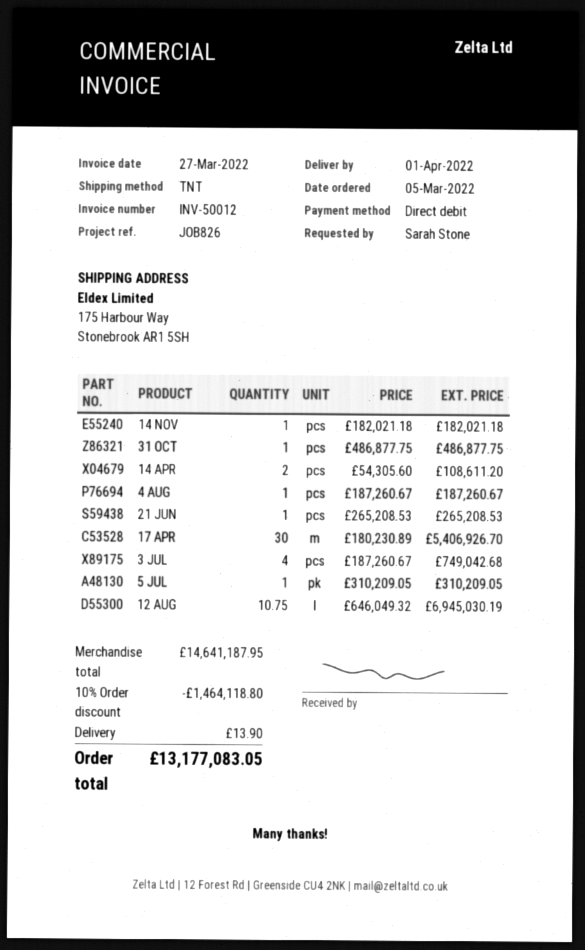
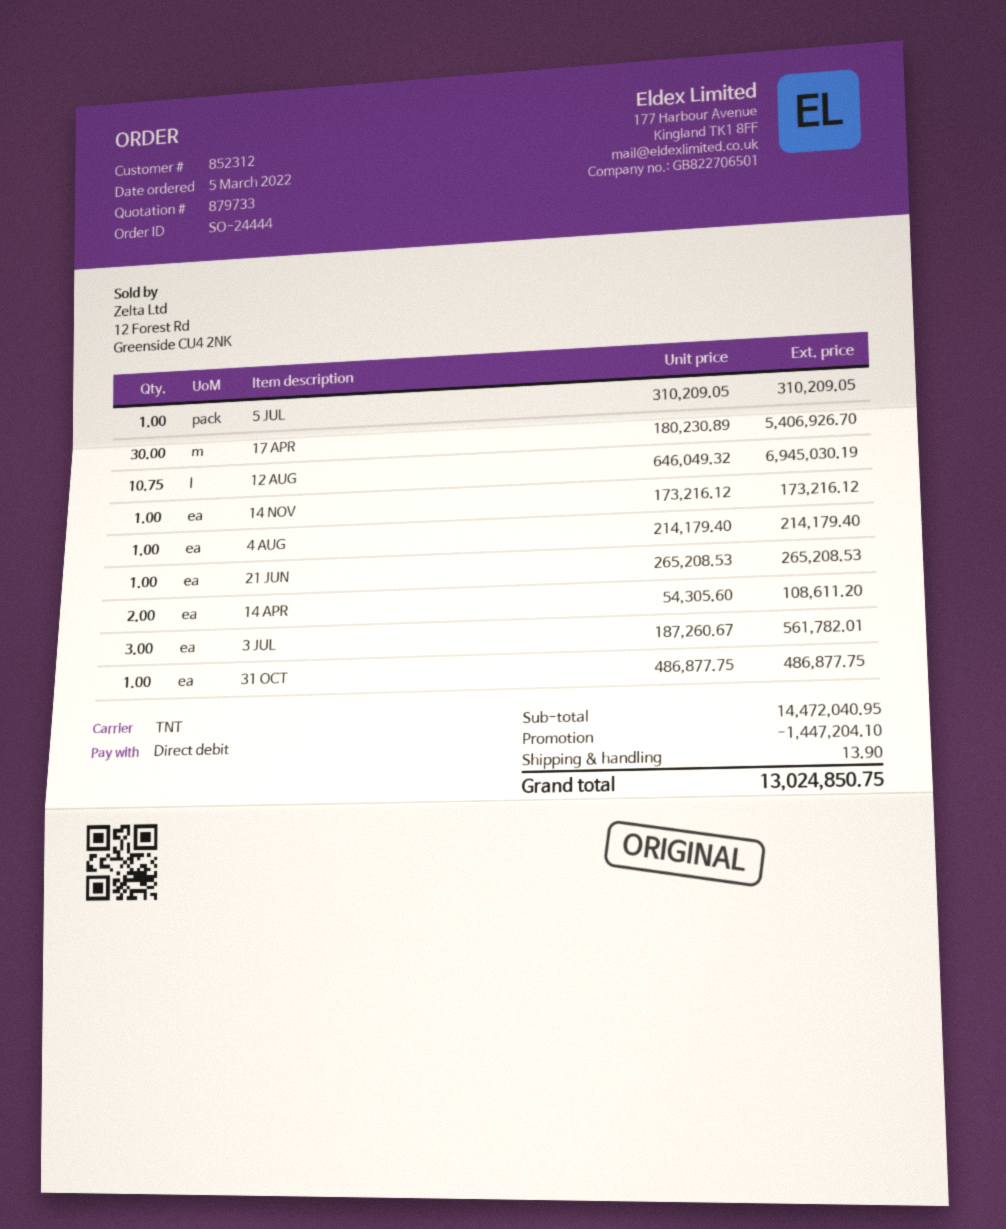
14 NOV: 1 x 182021.18 = 182021.18 -> 1 x 173216.12 = 173216.12
4 AUG: 1 x 187260.67 = 187260.67 -> 1 x 214179.40 = 214179.40
3 JUL: 4 x 187260.67 = 749042.68 -> 3 x 187260.67 = 561782.01
subtotal: 14641187.95 -> 14472040.95
discount: 1464118.80 -> 1447204.10
total: 13177083.05 -> 13024850.75

